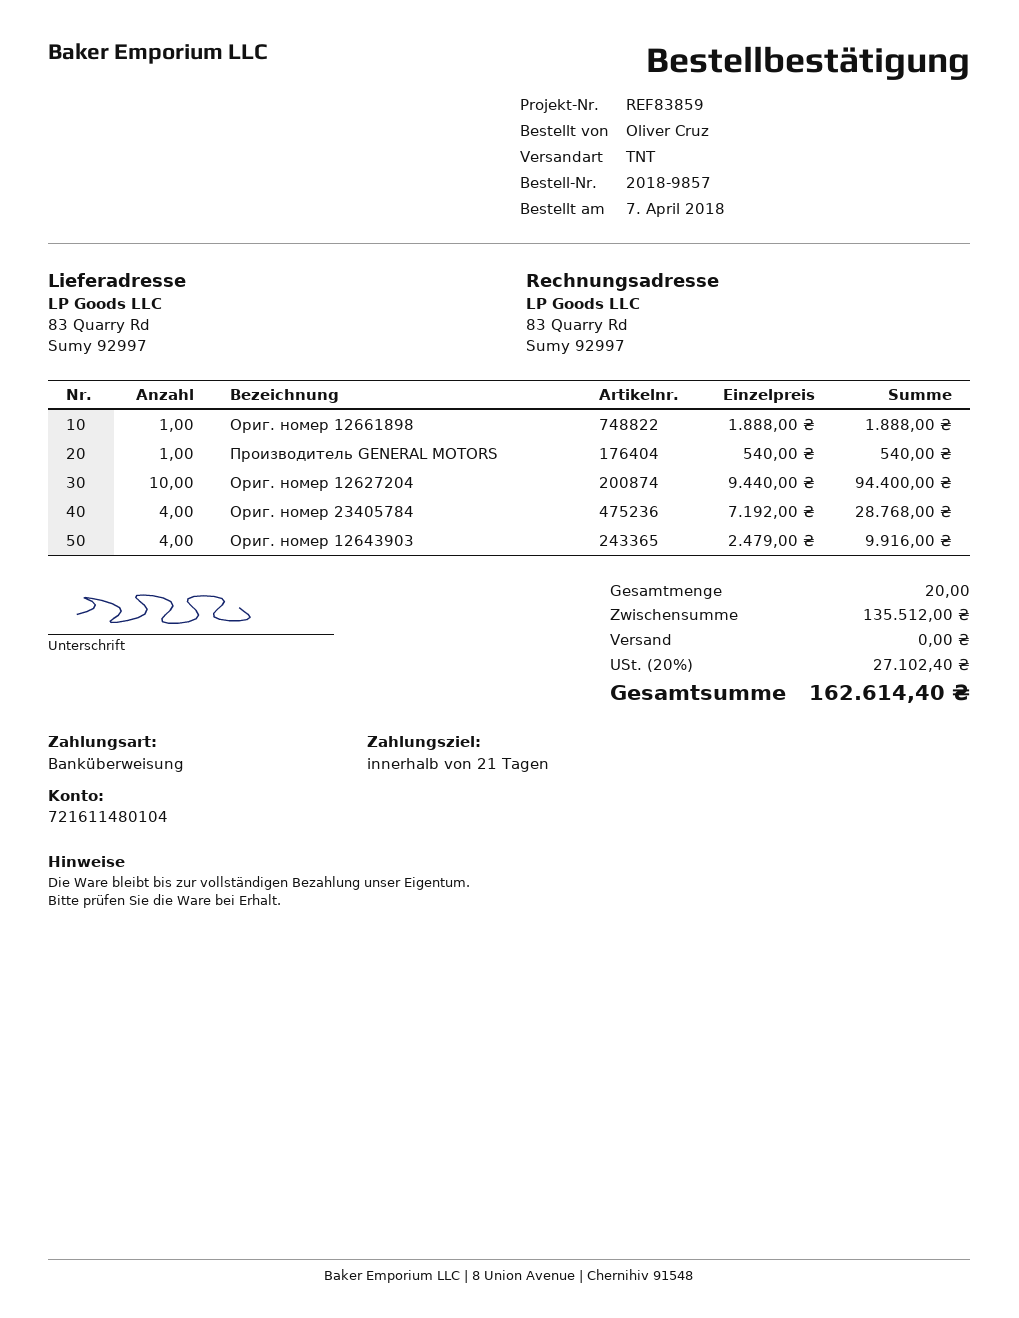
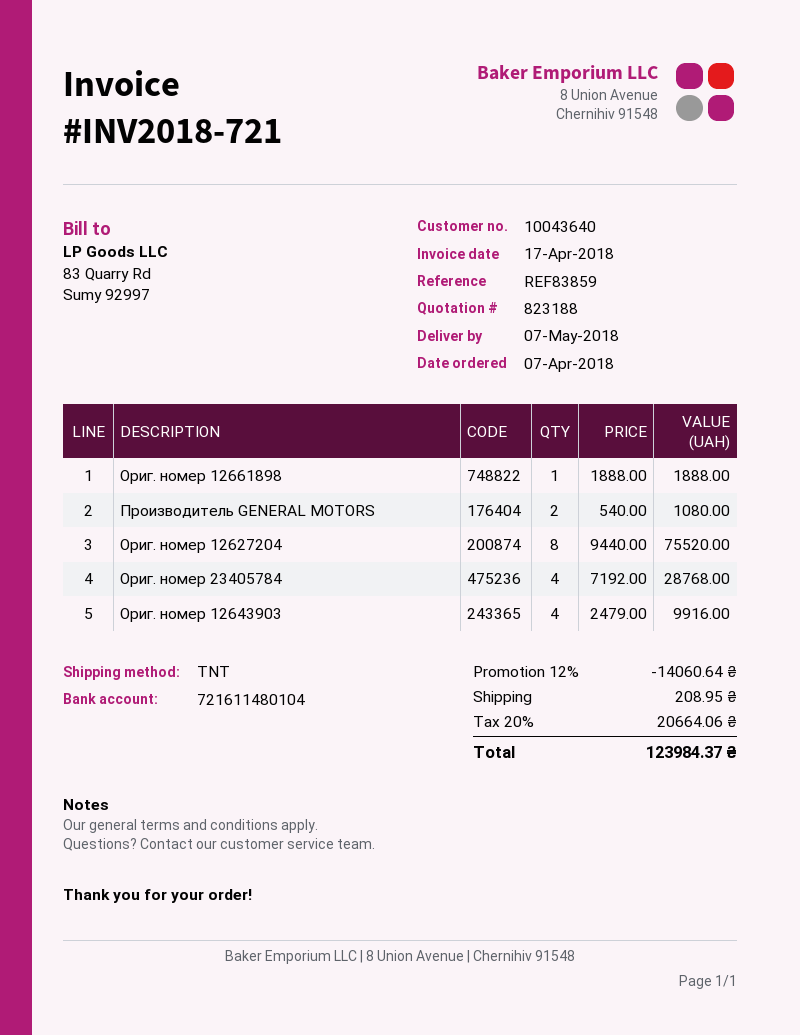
Производитель GENERAL MOTORS: 1 x 540.00 = 540.00 -> 2 x 540.00 = 1080.00
Ориг. номер 12627204: 10 x 9440.00 = 94400.00 -> 8 x 9440.00 = 75520.00
discount: none -> 12% = 14060.64
shipping: 0.00 -> 208.95
tax: 20% = 27102.40 -> 20% = 20664.06
total: 162614.40 -> 123984.37

